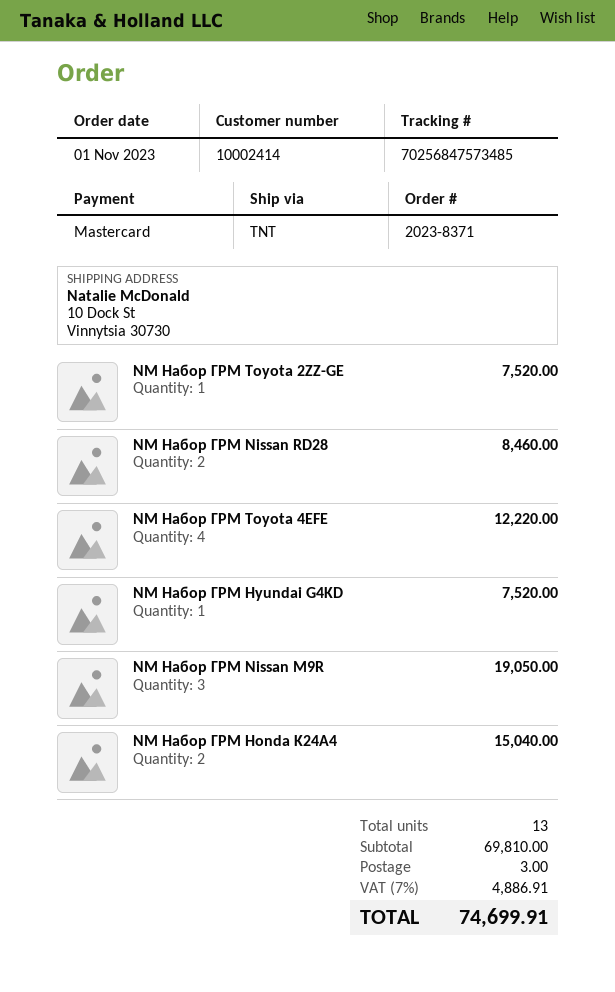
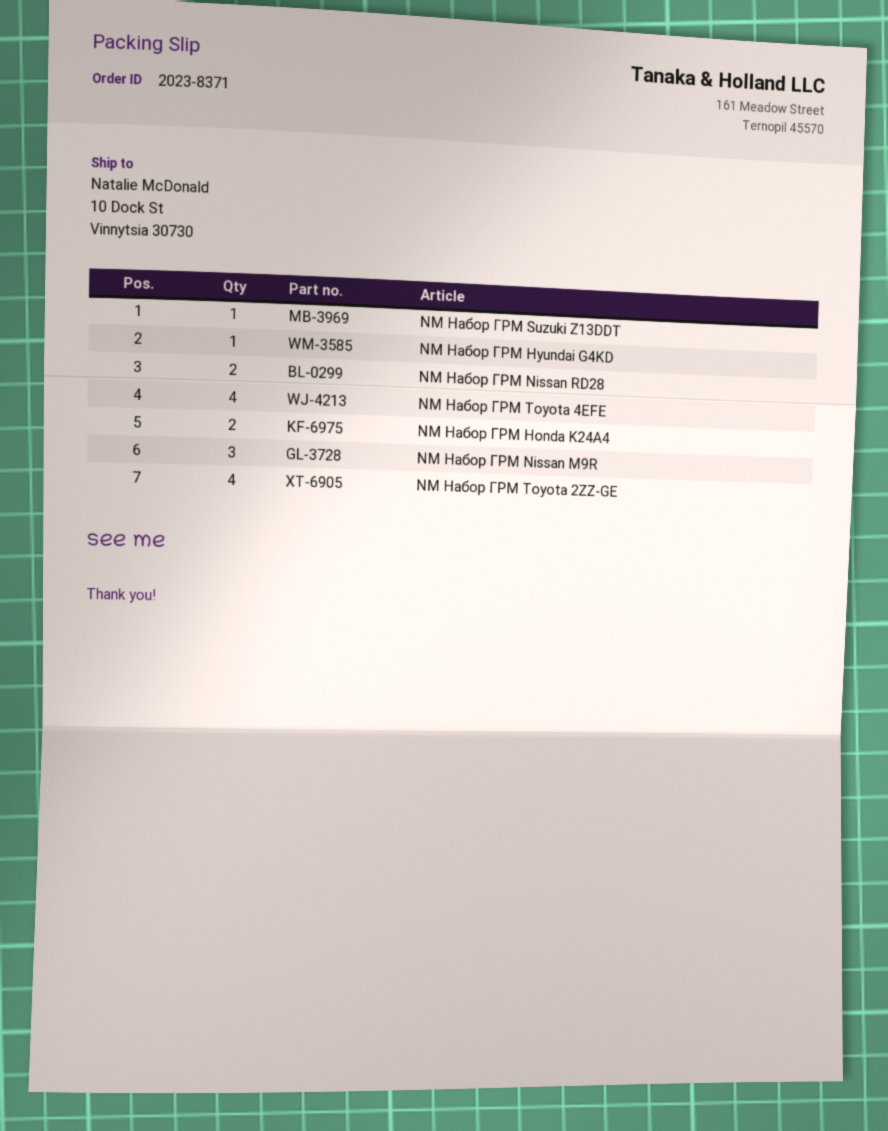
NM Набор ГРМ Toyota 2ZZ-GE: 1 -> 4
NM Набор ГРМ Suzuki Z13DDT: none -> 1

